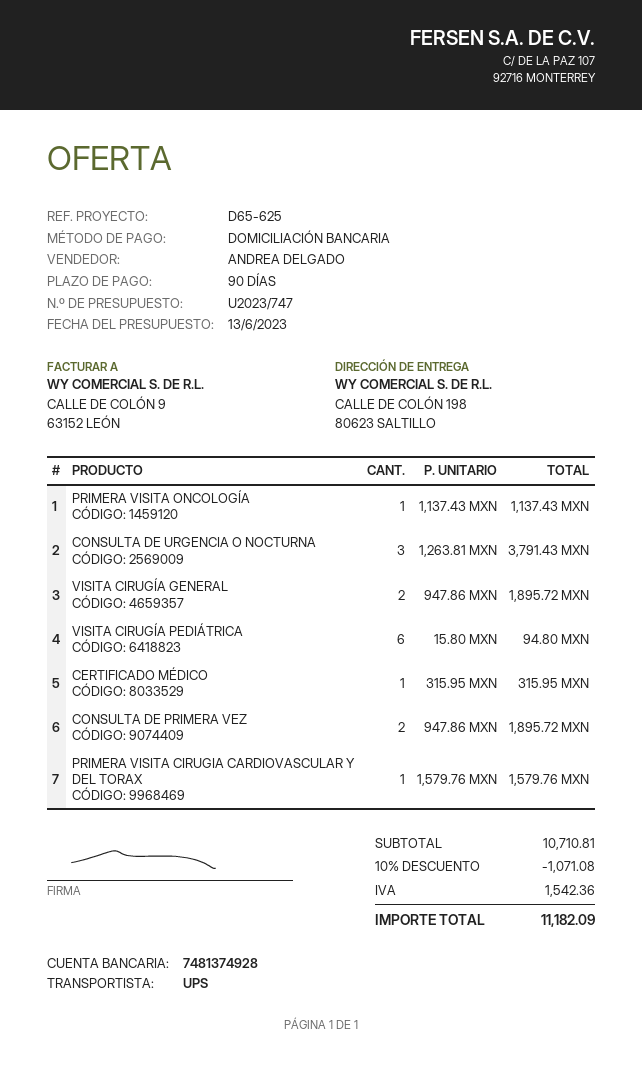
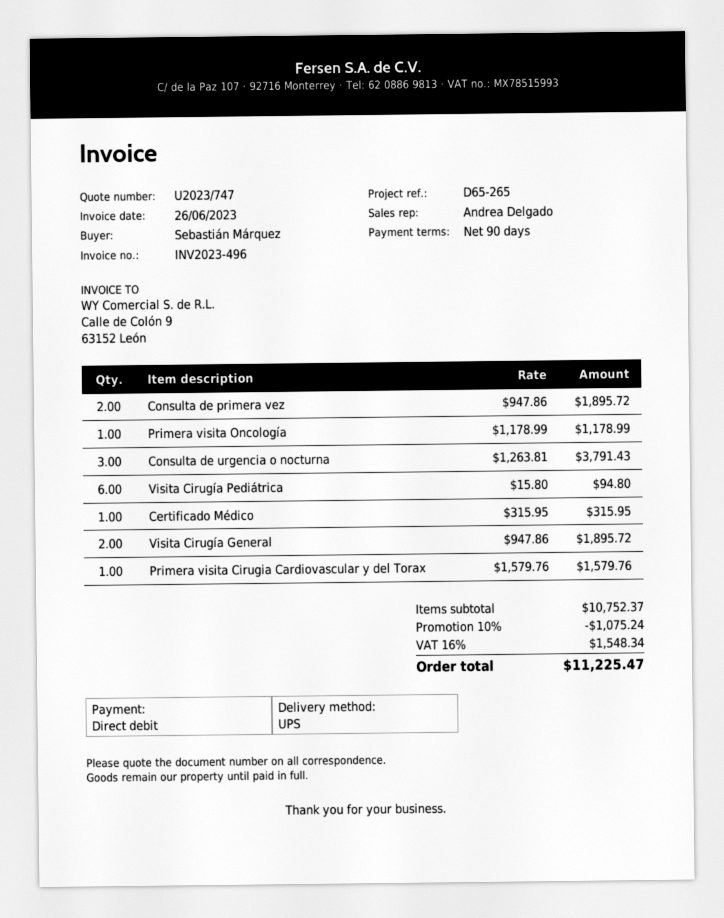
reference: D65-625 -> D65-265
PRIMERA VISITA ONCOLOGÍA: 1 x 1137.43 = 1137.43 -> 1 x 1178.99 = 1178.99
subtotal: 10710.81 -> 10752.37
discount: 10% = 1071.08 -> 10% = 1075.24
tax: 1542.36 -> 1548.34
total: 11182.09 -> 11225.47

